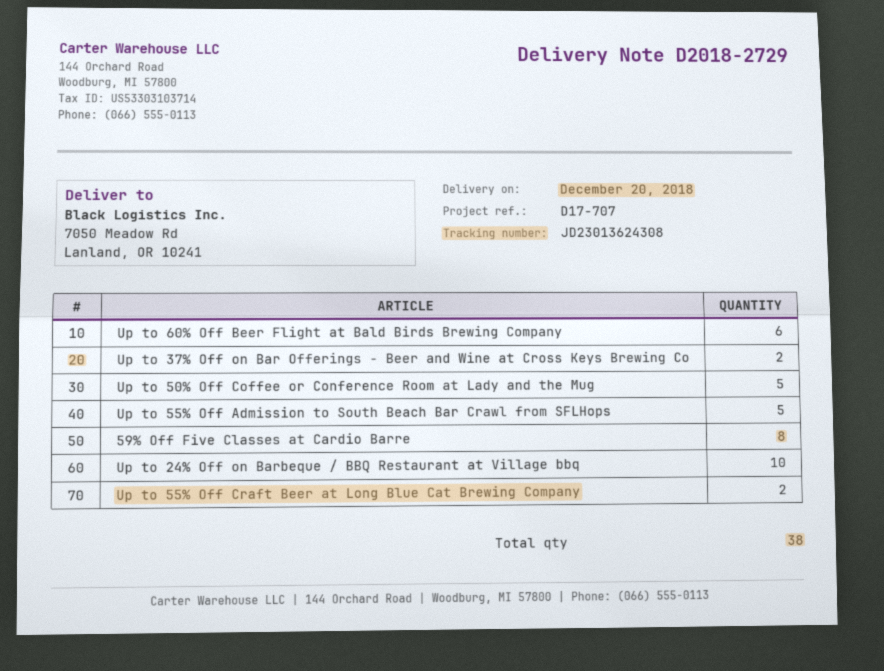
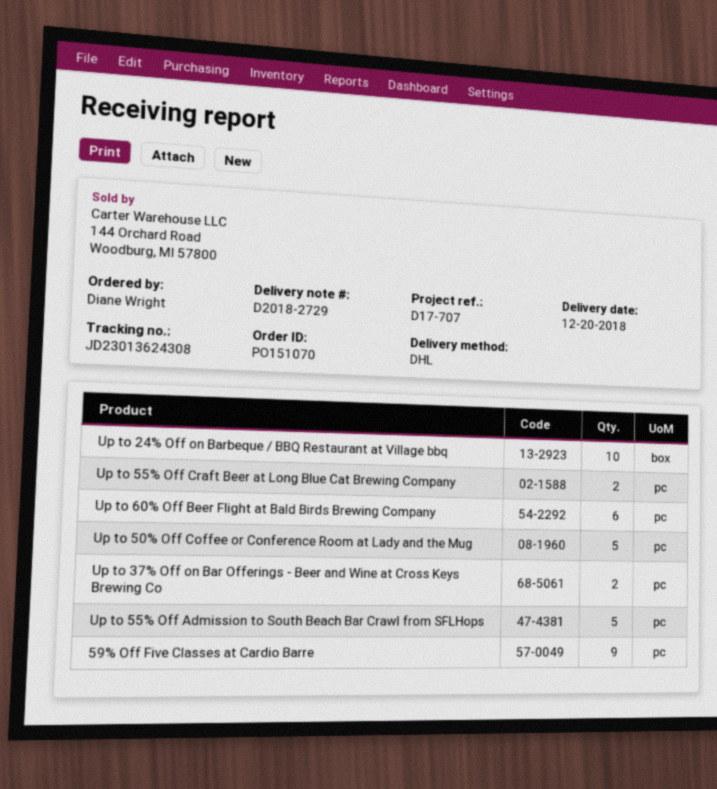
59% Off Five Classes at Cardio Barre: 8 -> 9

